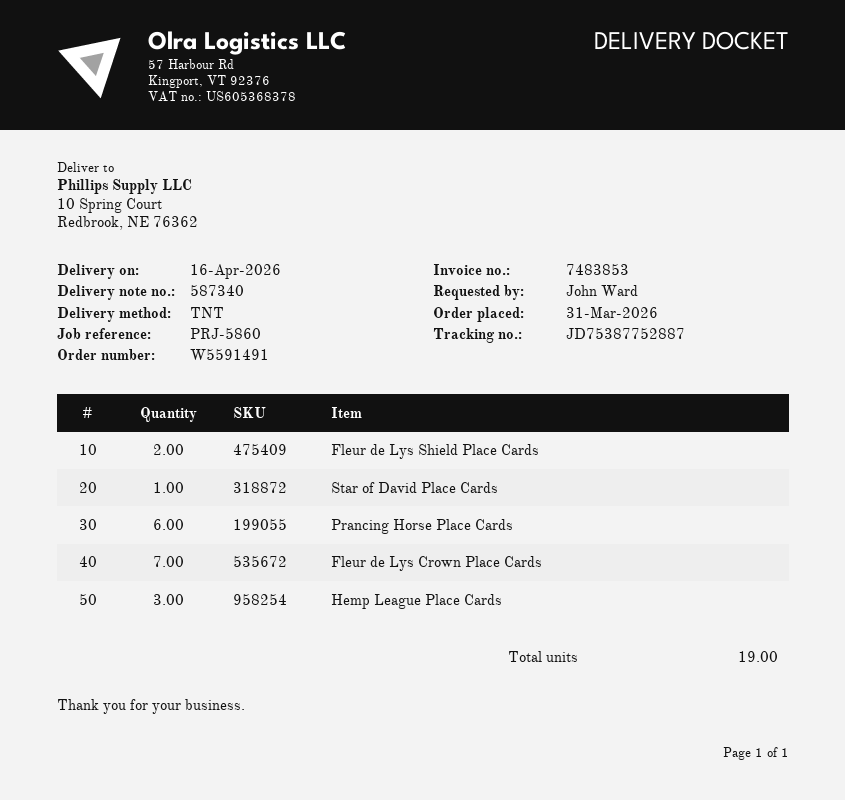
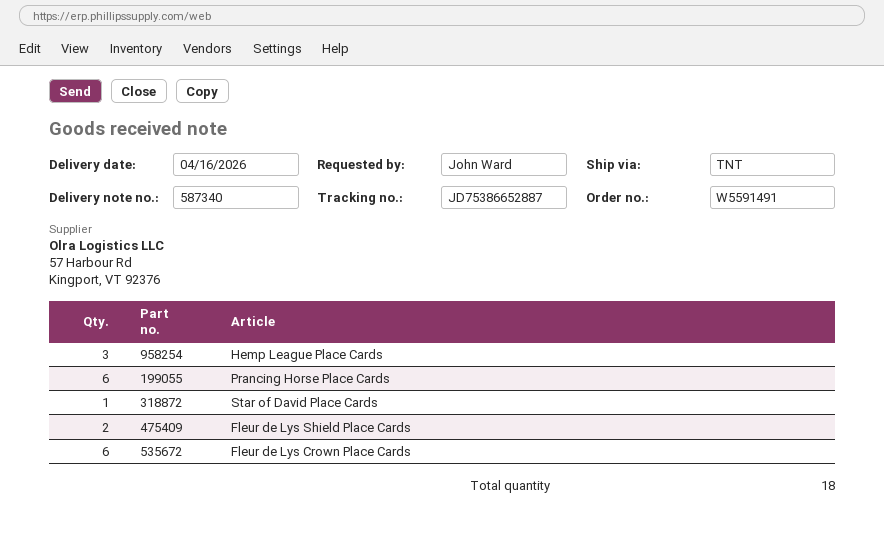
tracking number: JD75387752887 -> JD75386652887
Fleur de Lys Crown Place Cards: 7 -> 6
total quantity: 19 -> 18

